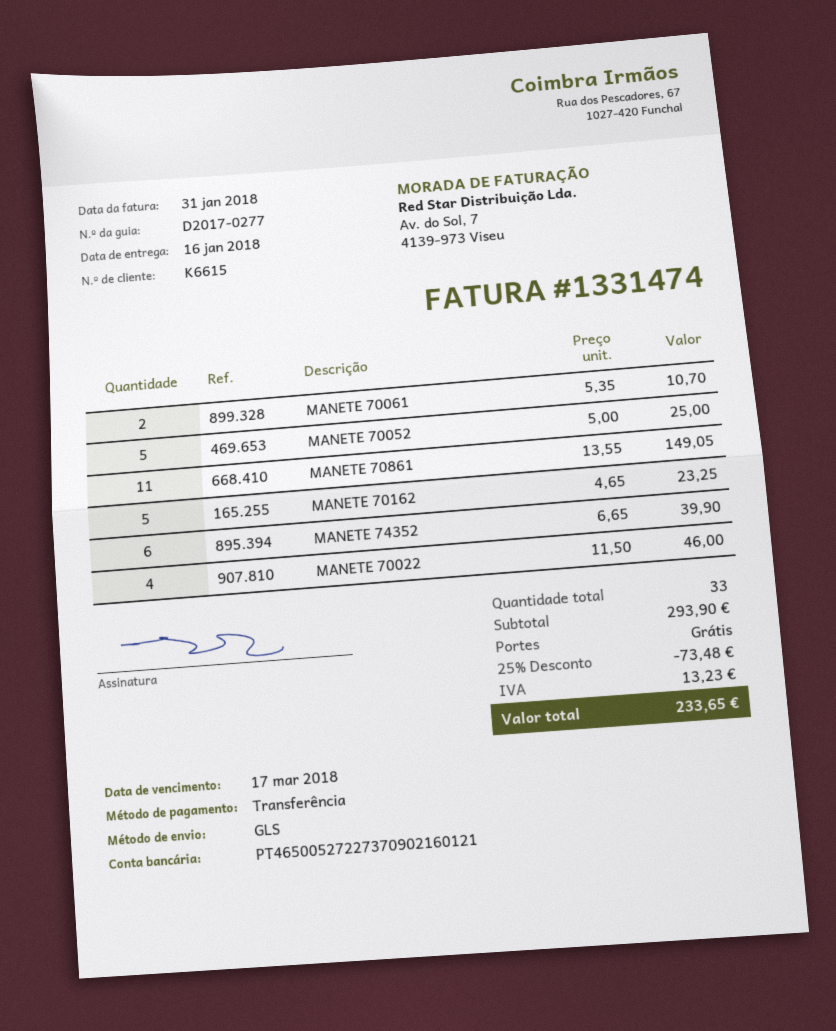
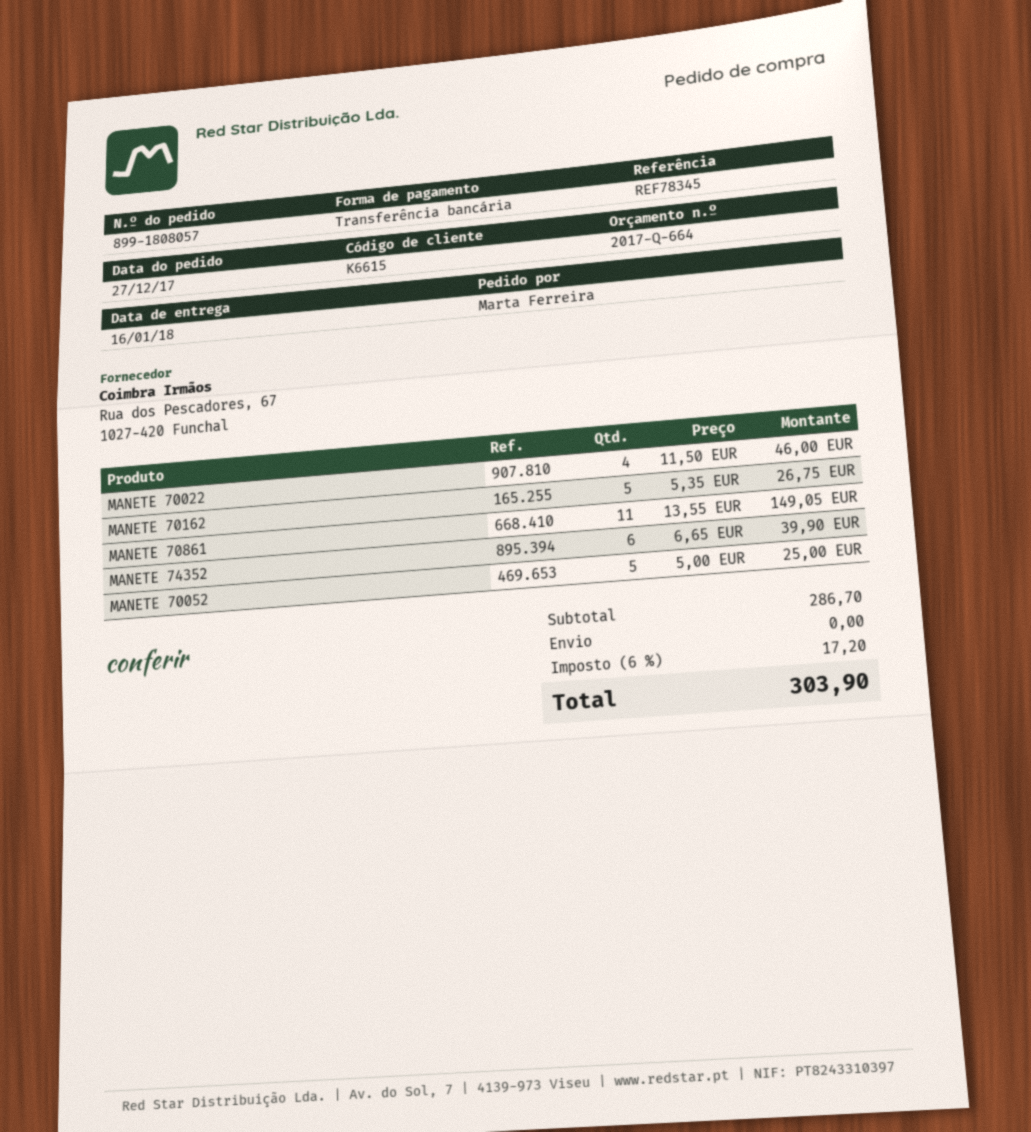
MANETE 70061: 2 x 5.35 = 10.70 -> none
MANETE 70162: 5 x 4.65 = 23.25 -> 5 x 5.35 = 26.75
subtotal: 293.90 -> 286.70
discount: 25% = 73.48 -> none
tax: 13.23 -> 17.20
total: 233.65 -> 303.90

